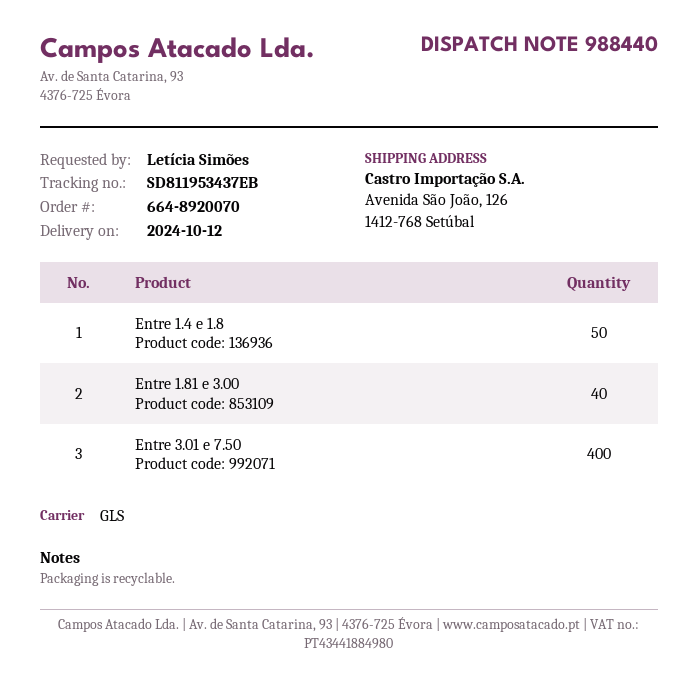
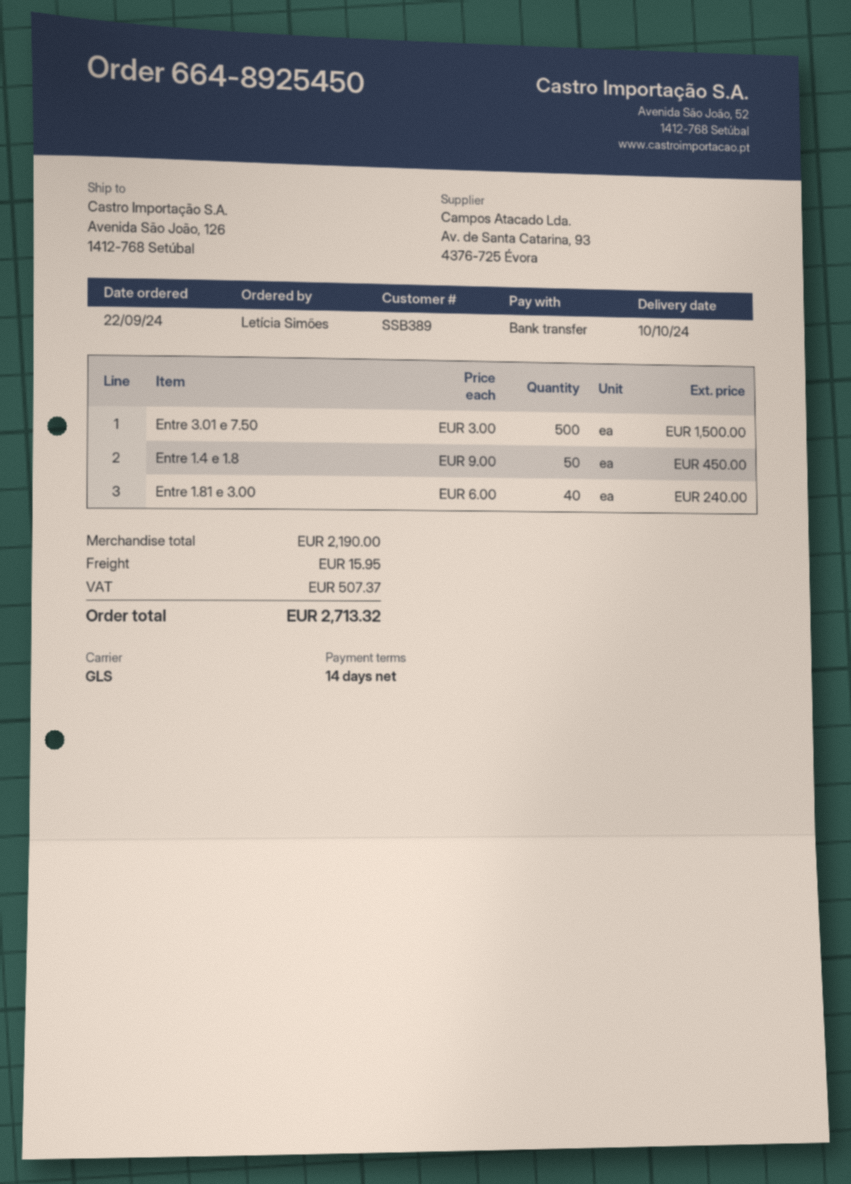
order number: 664-8920070 -> 664-8925450
delivery date: 2024-10-12 -> 2024-10-10
Entre 3.01 e 7.50: 400 -> 500

